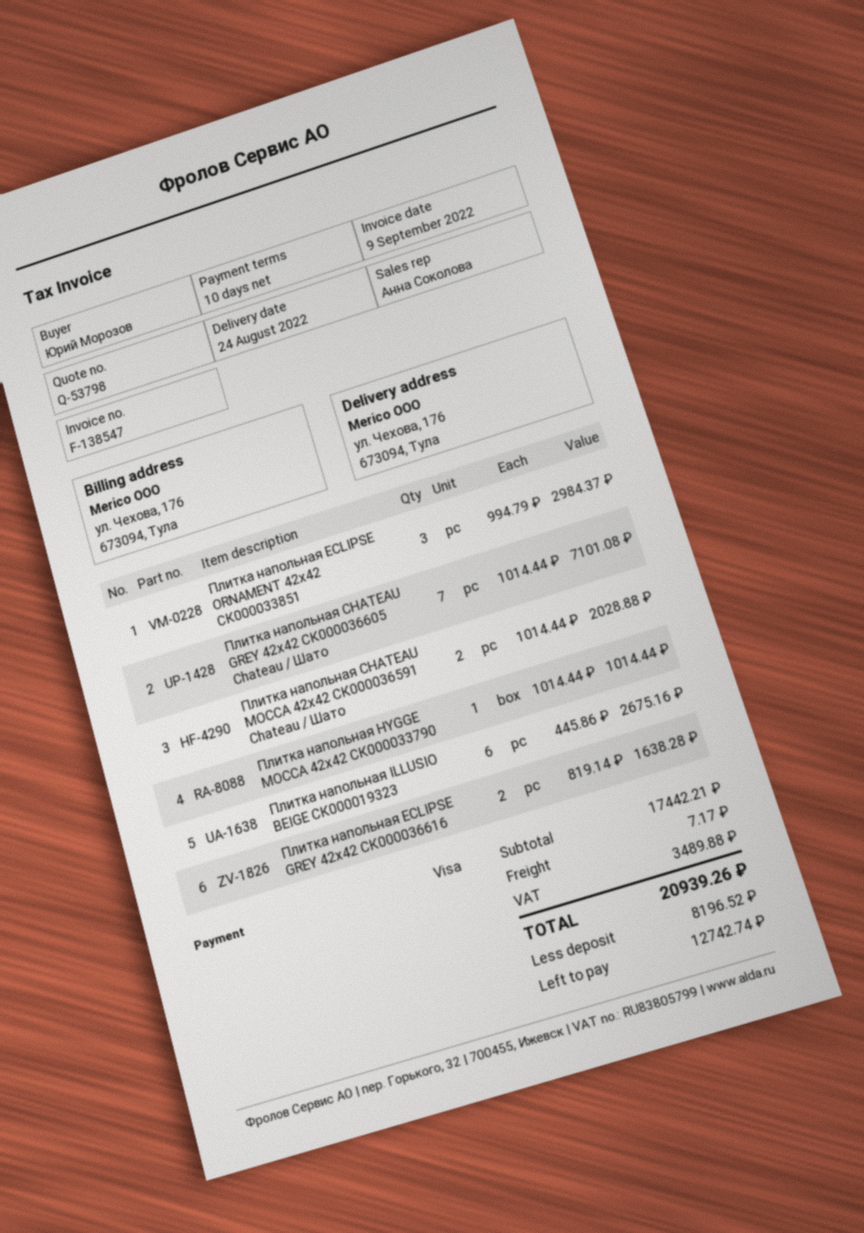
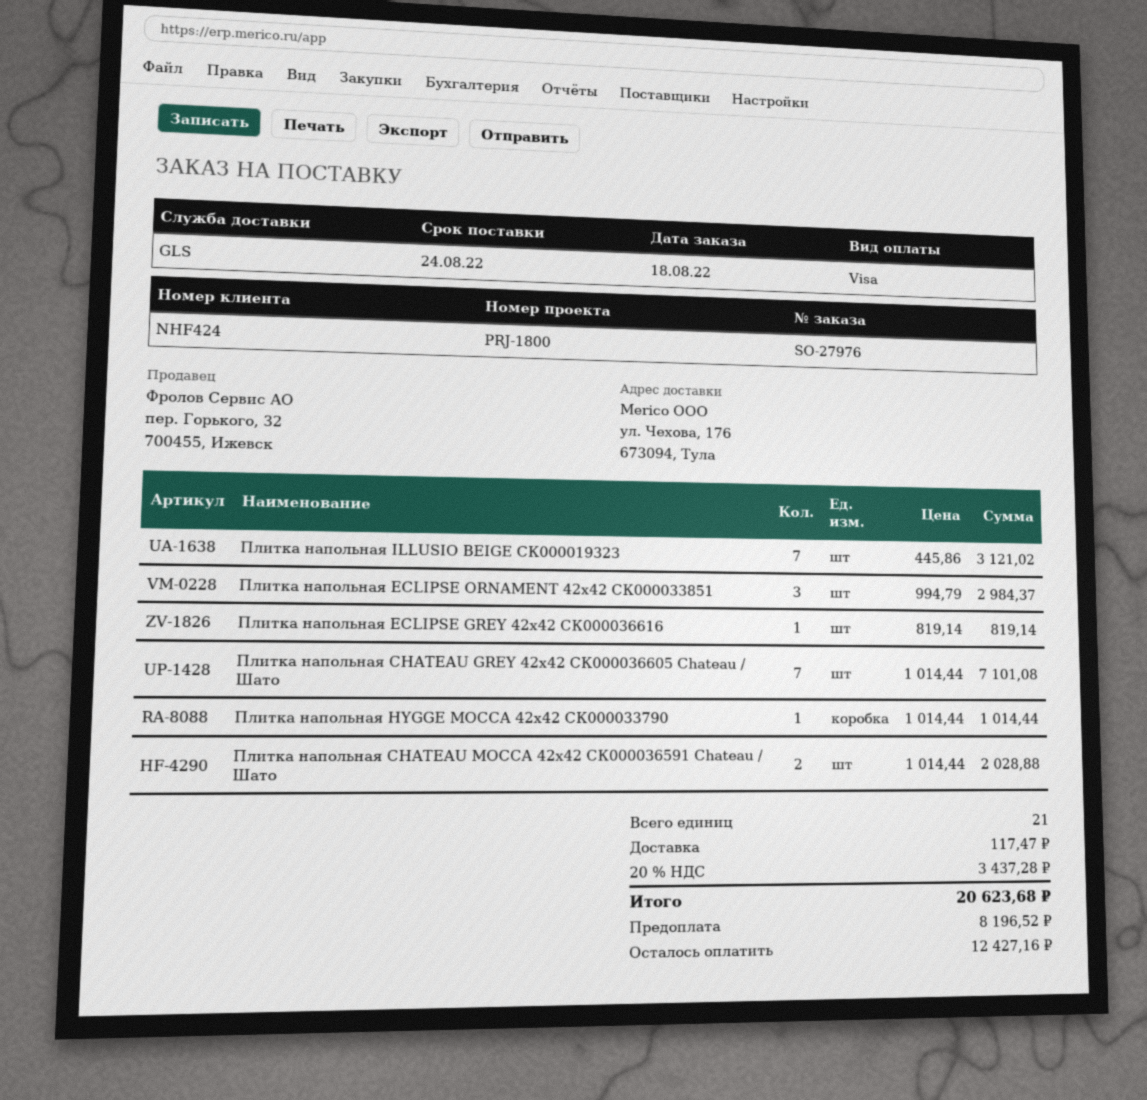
Плитка напольная ILLUSIO BEIGE СК000019323: 6 x 445.86 = 2675.16 -> 7 x 445.86 = 3121.02
Плитка напольная ECLIPSE GREY 42х42 СК000036616: 2 x 819.14 = 1638.28 -> 1 x 819.14 = 819.14
shipping: 7.17 -> 117.47
tax: 3489.88 -> 3437.28
total: 20939.26 -> 20623.68
balance: 12742.74 -> 12427.16

